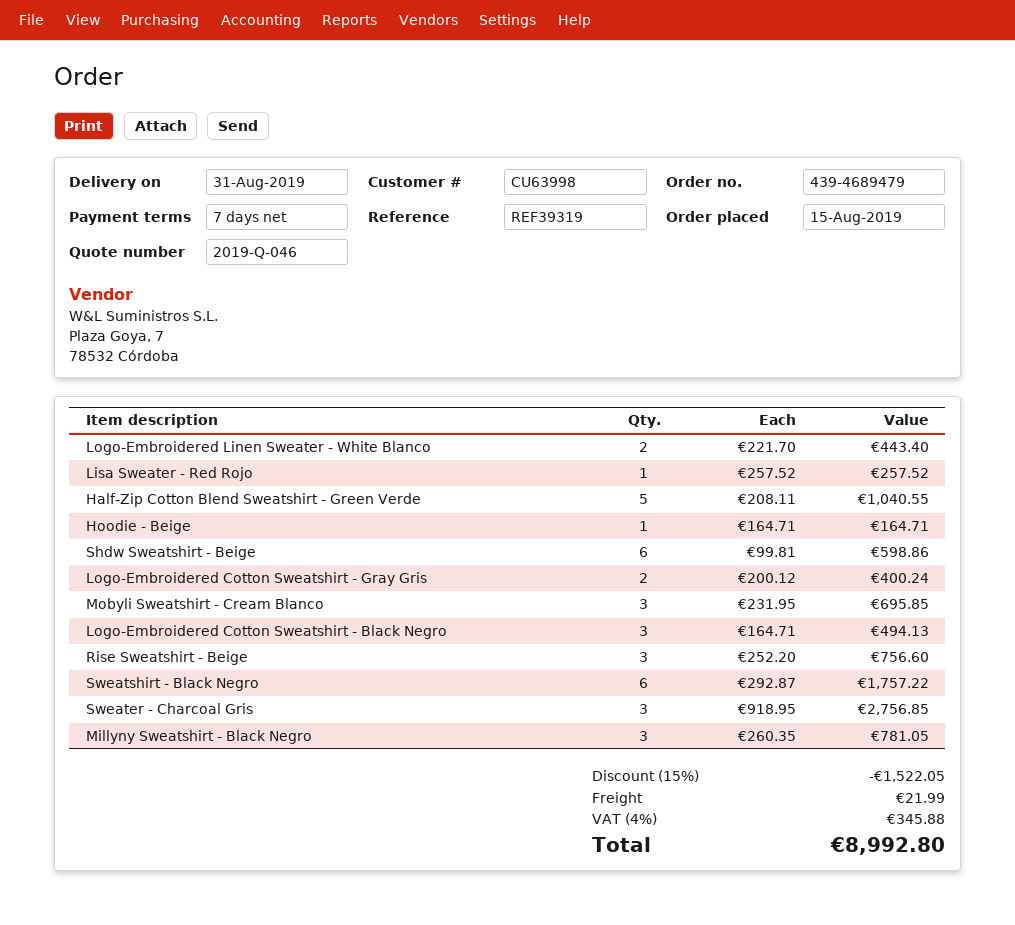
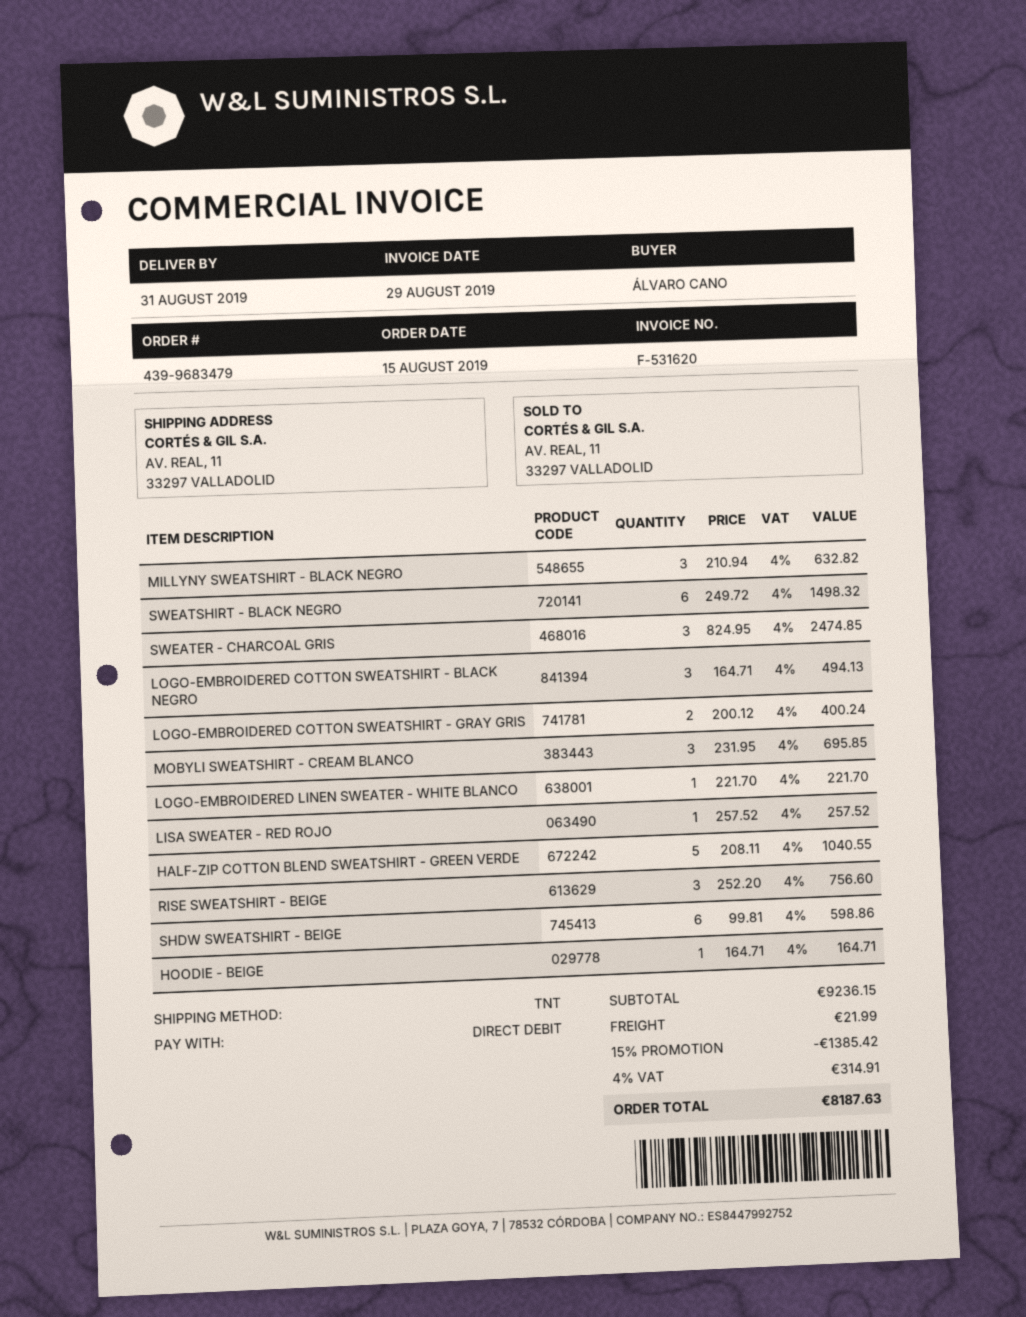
order number: 439-4689479 -> 439-9683479
Logo-Embroidered Linen Sweater - White Blanco: 2 x 221.70 = 443.40 -> 1 x 221.70 = 221.70
Sweatshirt - Black Negro: 6 x 292.87 = 1757.22 -> 6 x 249.72 = 1498.32
Sweater - Charcoal Gris: 3 x 918.95 = 2756.85 -> 3 x 824.95 = 2474.85
Millyny Sweatshirt - Black Negro: 3 x 260.35 = 781.05 -> 3 x 210.94 = 632.82
discount: 15% = 1522.05 -> 15% = 1385.42
tax: 4% = 345.88 -> 4% = 314.91
total: 8992.80 -> 8187.63

